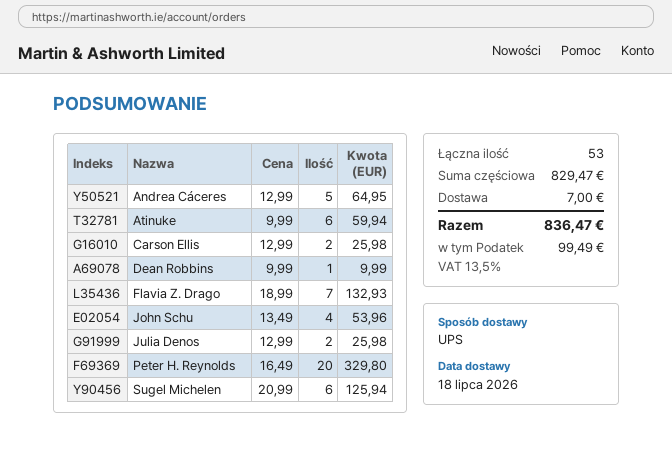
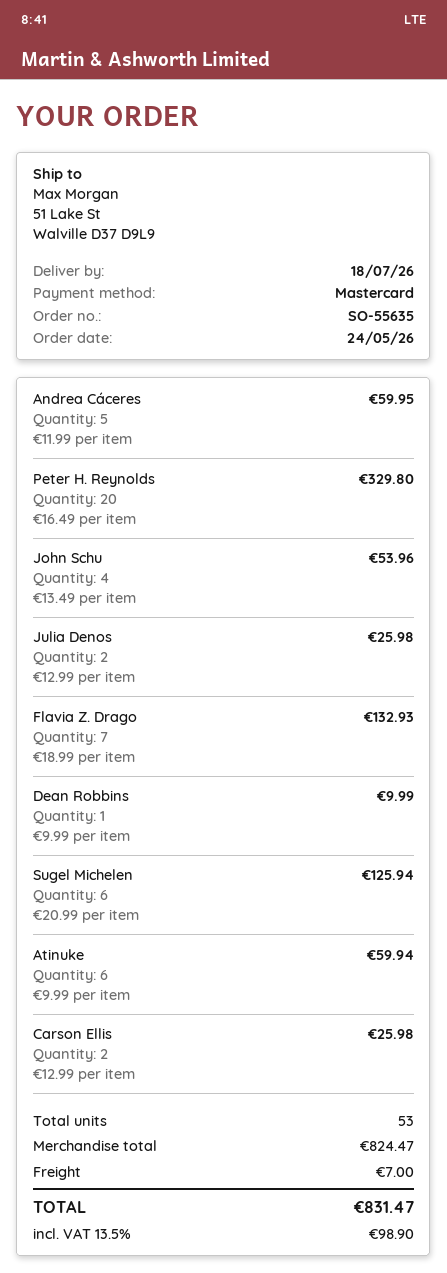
Andrea Cáceres: 5 x 12.99 = 64.95 -> 5 x 11.99 = 59.95
subtotal: 829.47 -> 824.47
tax: 13.5% = 99.49 -> 13.5% = 98.90
total: 836.47 -> 831.47

